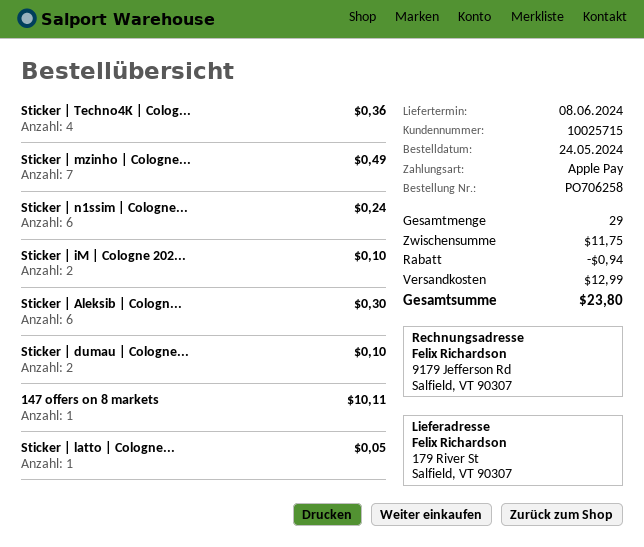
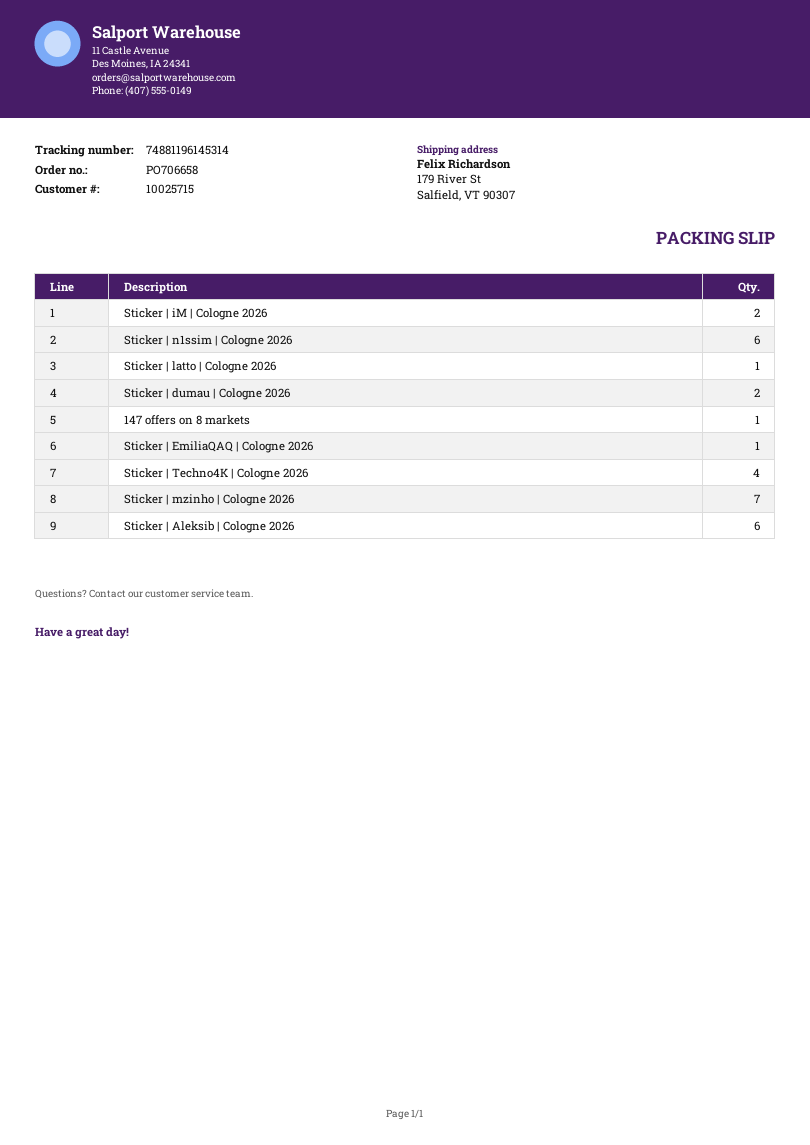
order number: PO706258 -> PO706658
Sticker | EmiliaQAQ | Cologne 2026: none -> 1

